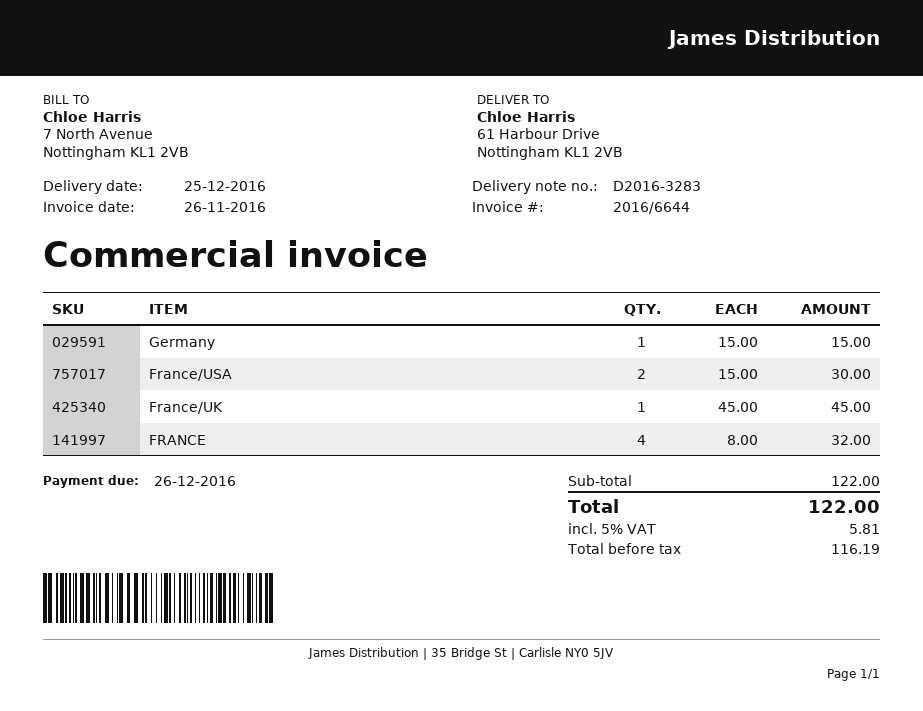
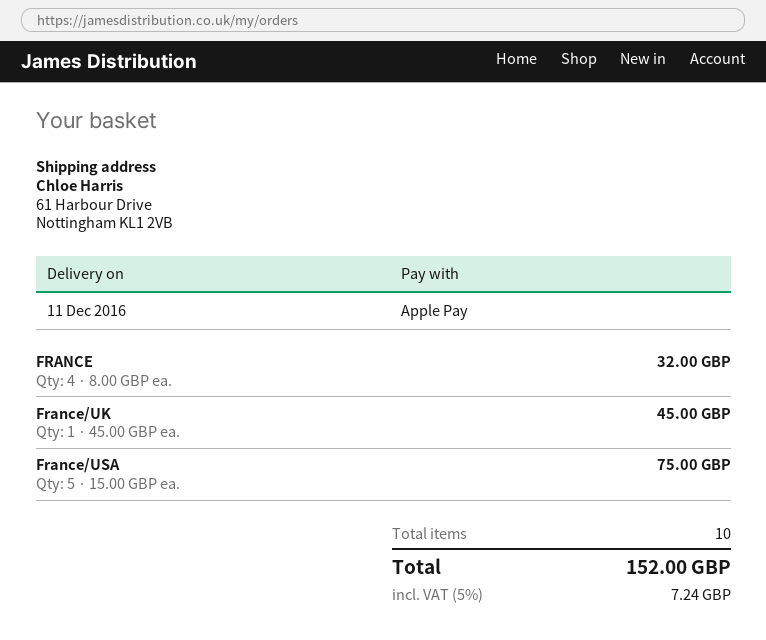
delivery date: 2016-12-25 -> 2016-12-11
Germany: 1 x 15.00 = 15.00 -> none
France/USA: 2 x 15.00 = 30.00 -> 5 x 15.00 = 75.00
tax: 5% = 5.81 -> 5% = 7.24
total: 122.00 -> 152.00

